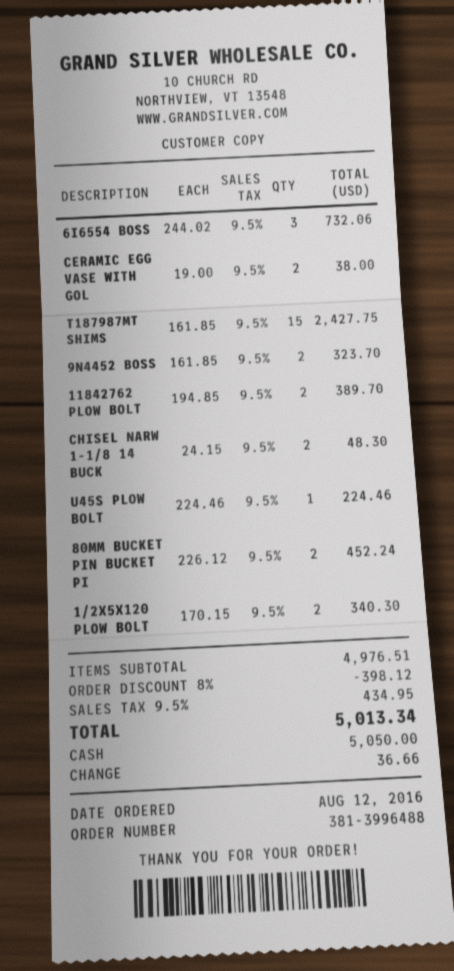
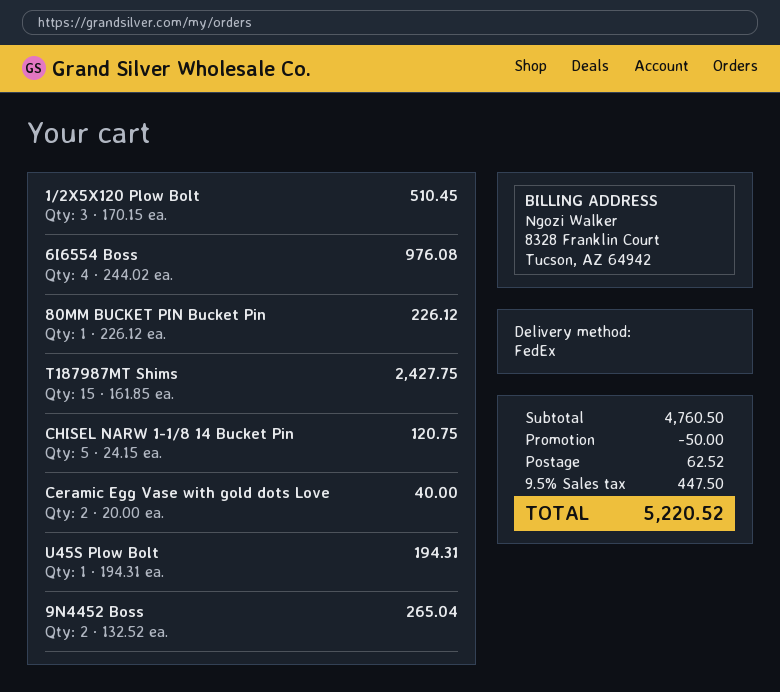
6I6554 BOSS: 3 x 244.02 = 732.06 -> 4 x 244.02 = 976.08
CERAMIC EGG VASE WITH GOL: 2 x 19.00 = 38.00 -> 2 x 20.00 = 40.00
9N4452 BOSS: 2 x 161.85 = 323.70 -> 2 x 132.52 = 265.04
11842762 PLOW BOLT: 2 x 194.85 = 389.70 -> none
CHISEL NARW 1-1/8 14 BUCK: 2 x 24.15 = 48.30 -> 5 x 24.15 = 120.75
U45S PLOW BOLT: 1 x 224.46 = 224.46 -> 1 x 194.31 = 194.31
80MM BUCKET PIN BUCKET PI: 2 x 226.12 = 452.24 -> 1 x 226.12 = 226.12
1/2X5X120 PLOW BOLT: 2 x 170.15 = 340.30 -> 3 x 170.15 = 510.45
subtotal: 4976.51 -> 4760.50
discount: 398.12 -> 50.00
shipping: none -> 62.52
tax: 9.5% = 434.95 -> 9.5% = 447.50
total: 5013.34 -> 5220.52

